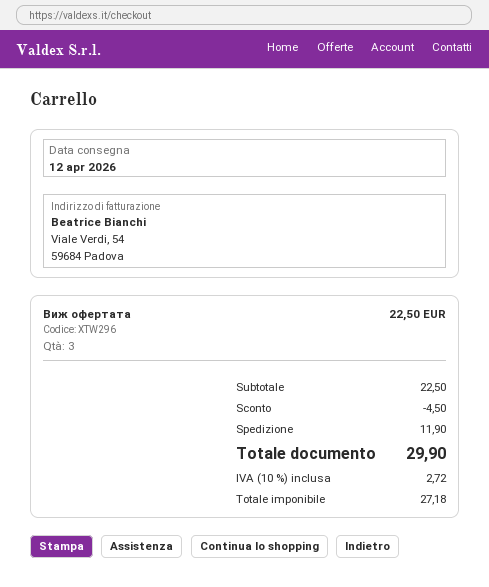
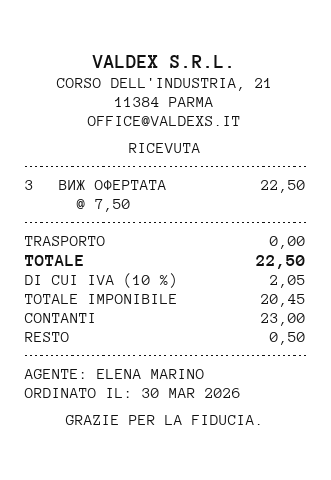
discount: 4.50 -> none
shipping: 11.90 -> 0.00
net: 27.18 -> 20.45
tax: 10% = 2.72 -> 10% = 2.05
total: 29.90 -> 22.50

